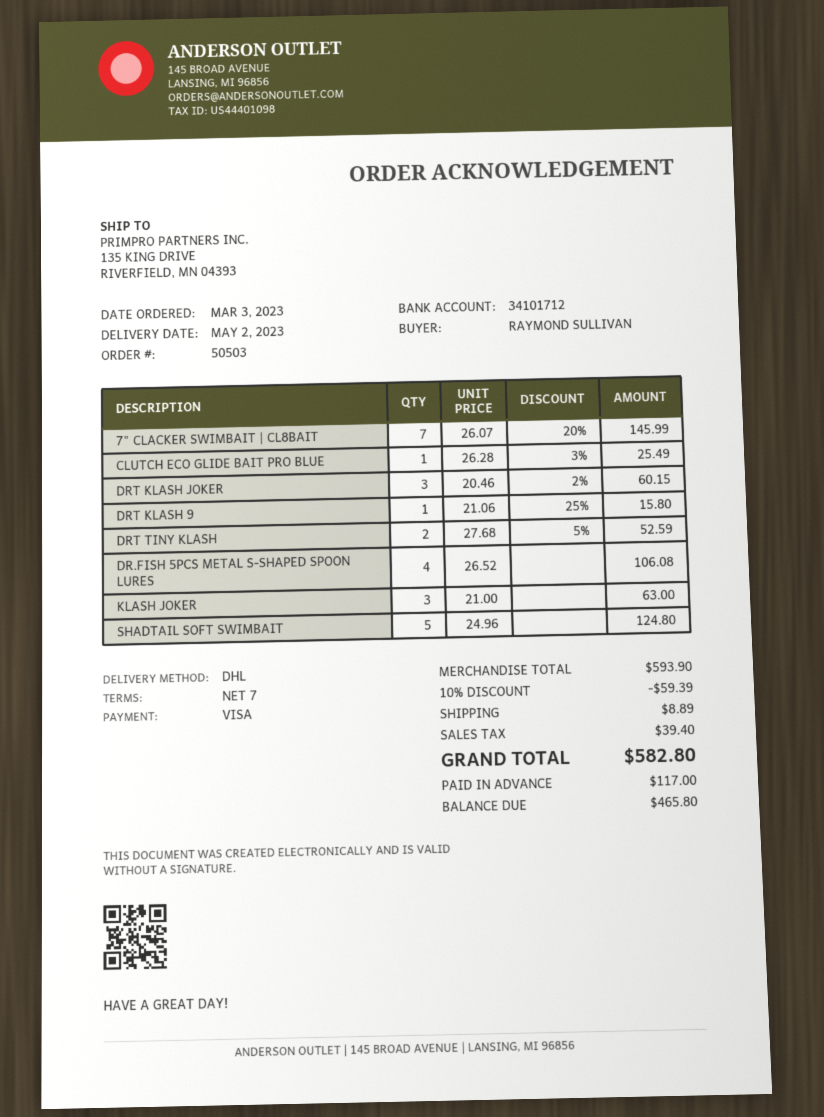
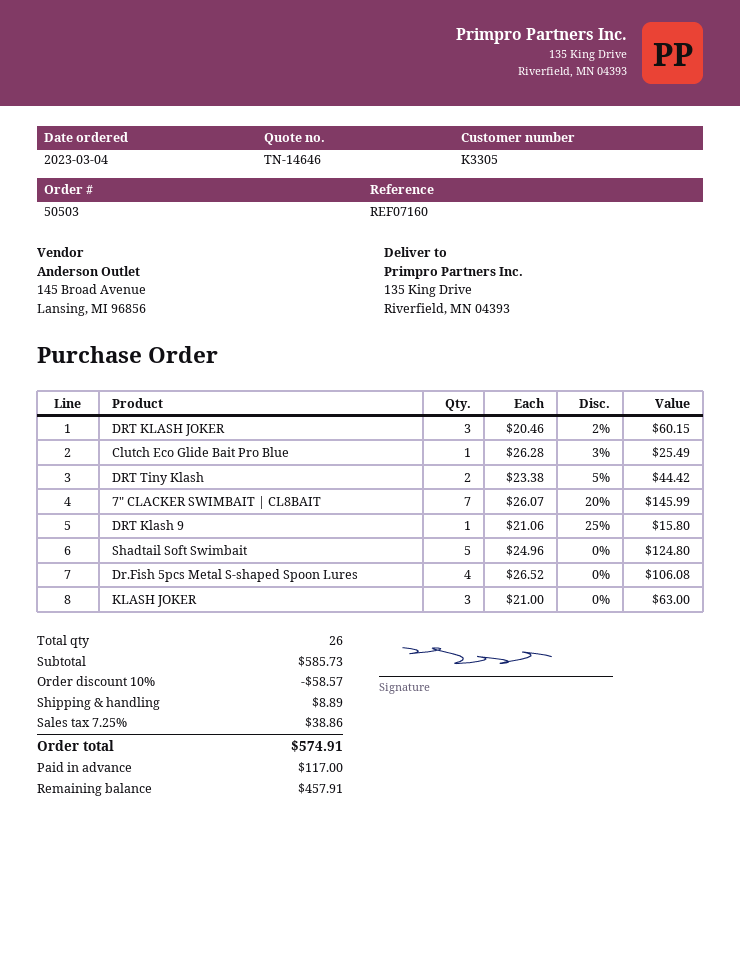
order date: 2023-03-03 -> 2023-03-04
DRT TINY KLASH: 2 x 27.68 - 5% = 52.59 -> 2 x 23.38 - 5% = 44.42
subtotal: 593.90 -> 585.73
discount: 10% = 59.39 -> 10% = 58.57
tax: 39.40 -> 38.86
total: 582.80 -> 574.91
balance: 465.80 -> 457.91

